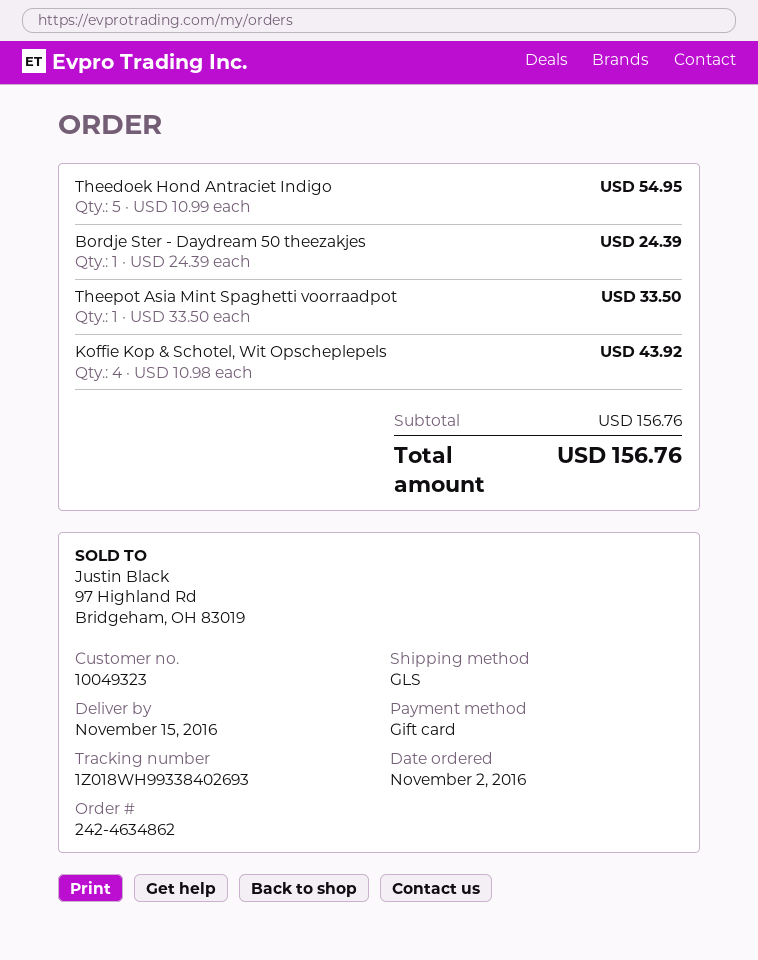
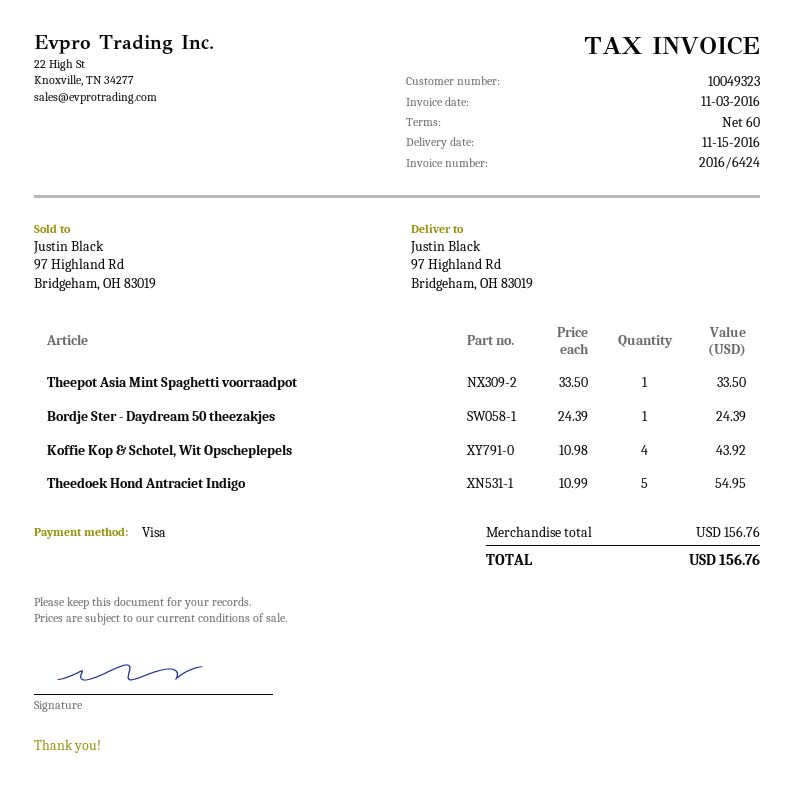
payment method: gift card -> Visa

